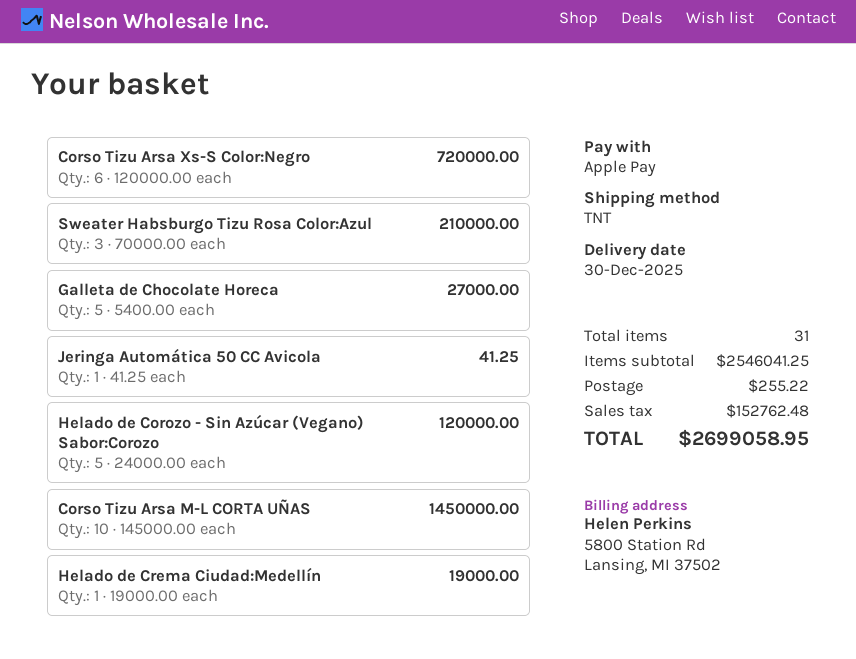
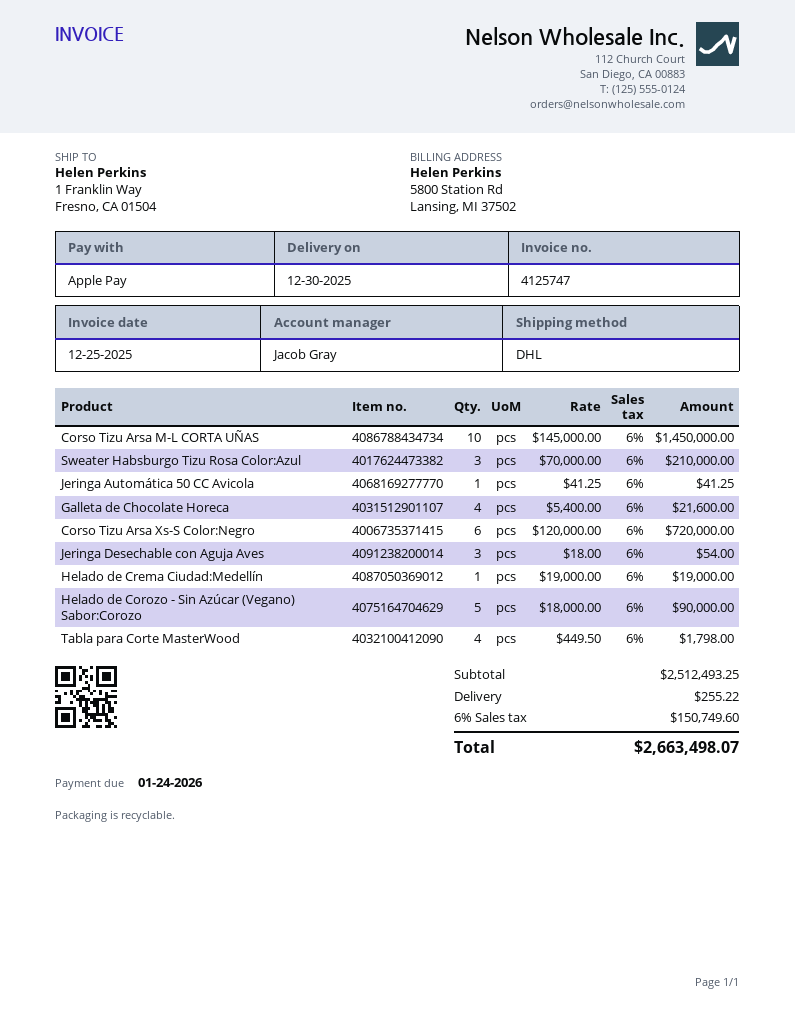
shipping method: TNT -> DHL
Galleta de Chocolate Horeca: 5 x 5400.00 = 27000.00 -> 4 x 5400.00 = 21600.00
Helado de Corozo - Sin Azúcar (Vegano) Sabor:Corozo: 5 x 24000.00 = 120000.00 -> 5 x 18000.00 = 90000.00
Jeringa Desechable con Aguja Aves: none -> 3 x 18.00 = 54.00
Tabla para Corte MasterWood: none -> 4 x 449.50 = 1798.00
subtotal: 2546041.25 -> 2512493.25
tax: 152762.48 -> 150749.60
total: 2699058.95 -> 2663498.07

